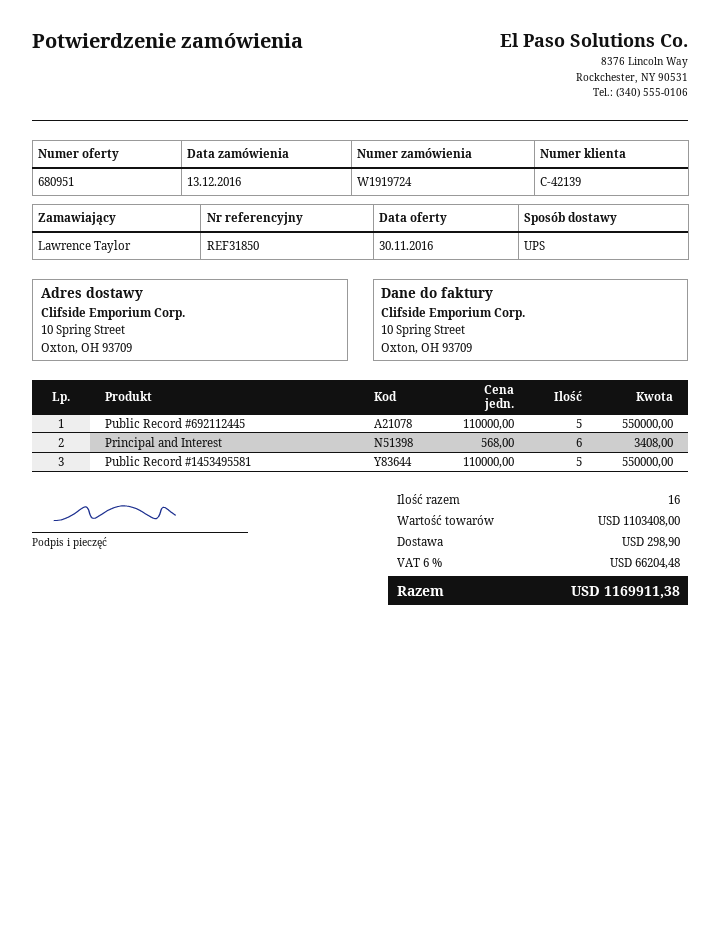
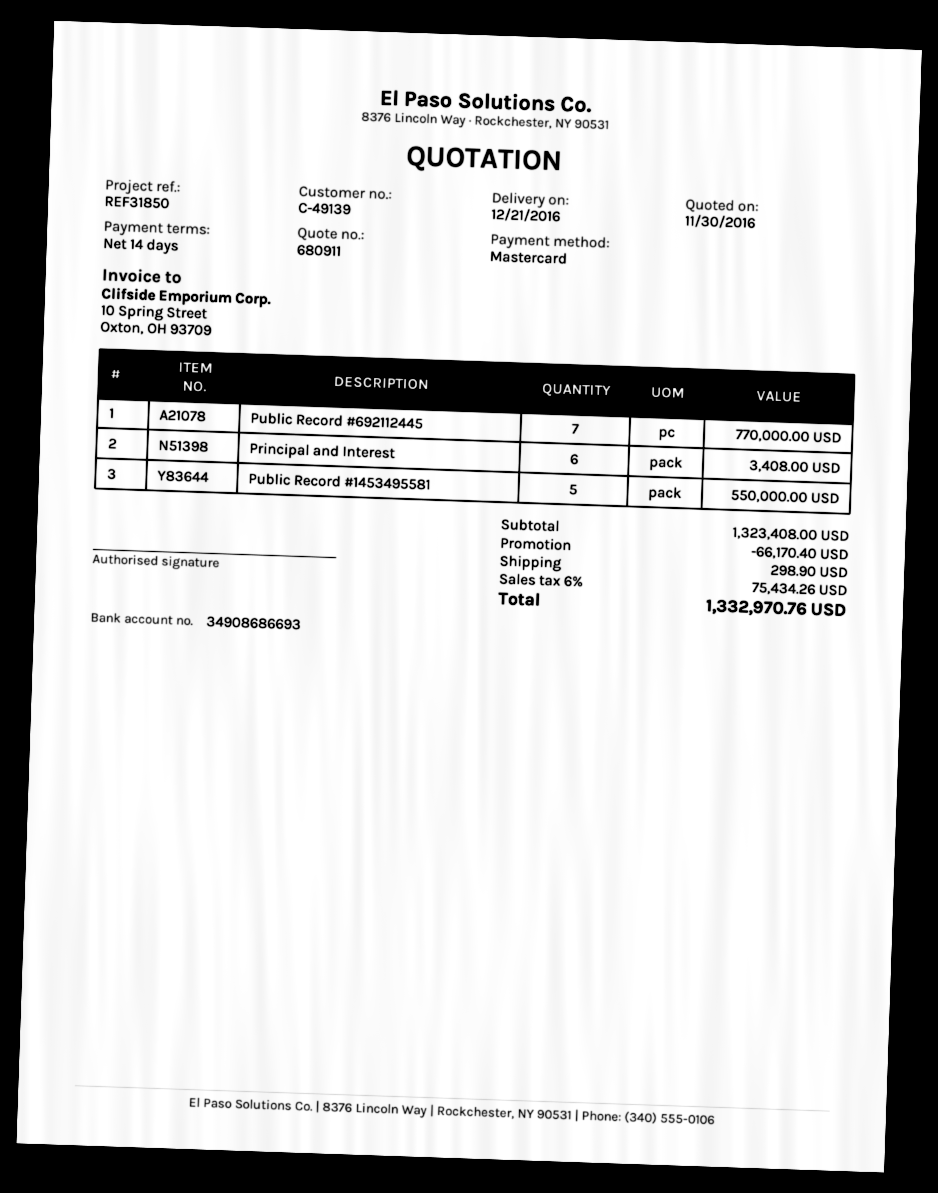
quote number: 680951 -> 680911
customer number: C-42139 -> C-49139
Public Record #692112445: 5 for 550000.00 -> 7 for 770000.00
subtotal: 1103408.00 -> 1323408.00
discount: none -> 66170.40
tax: 6% = 66204.48 -> 6% = 75434.26
total: 1169911.38 -> 1332970.76

